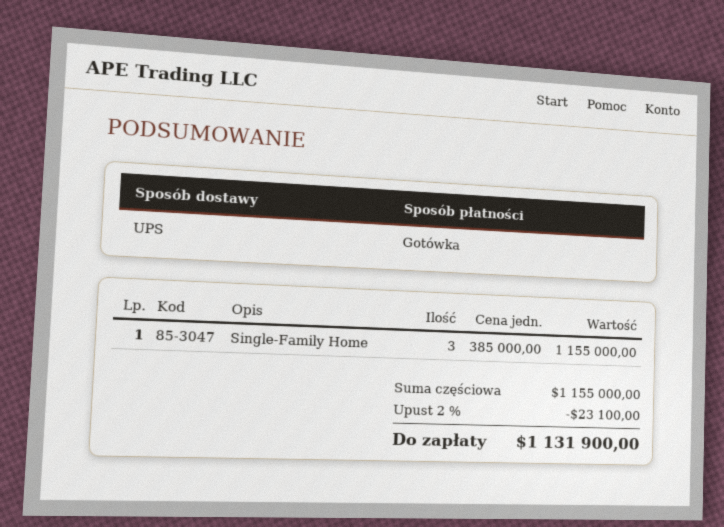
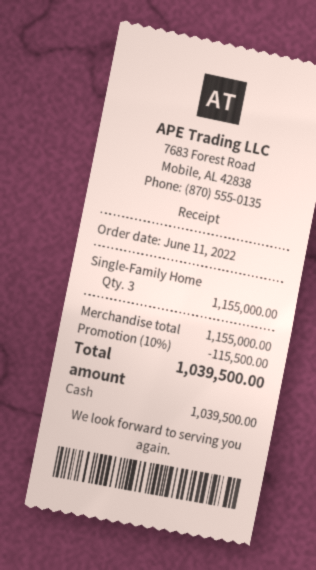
discount: 2% = 23100.00 -> 10% = 115500.00
total: 1131900.00 -> 1039500.00

